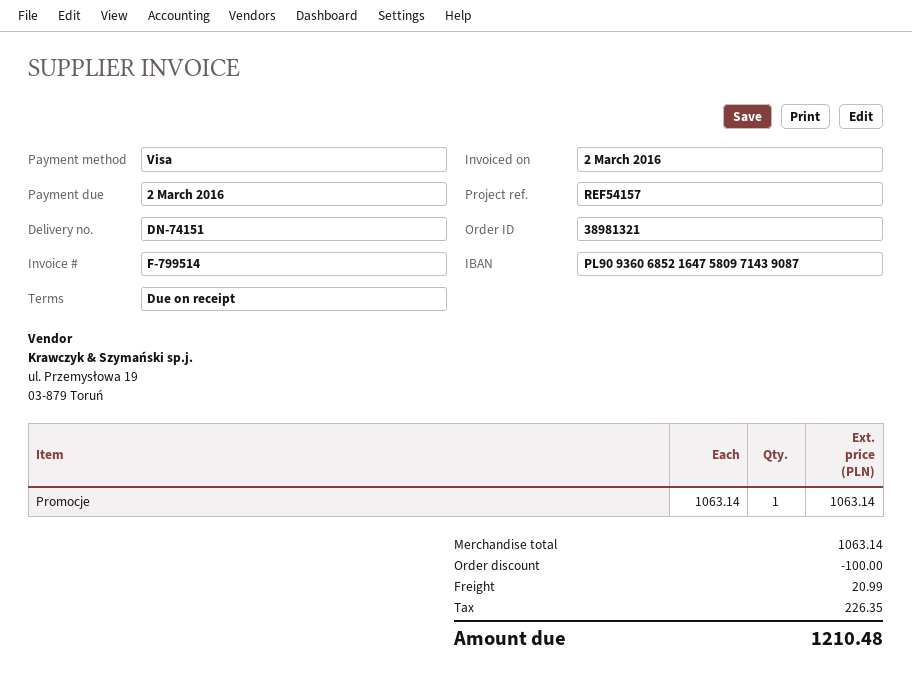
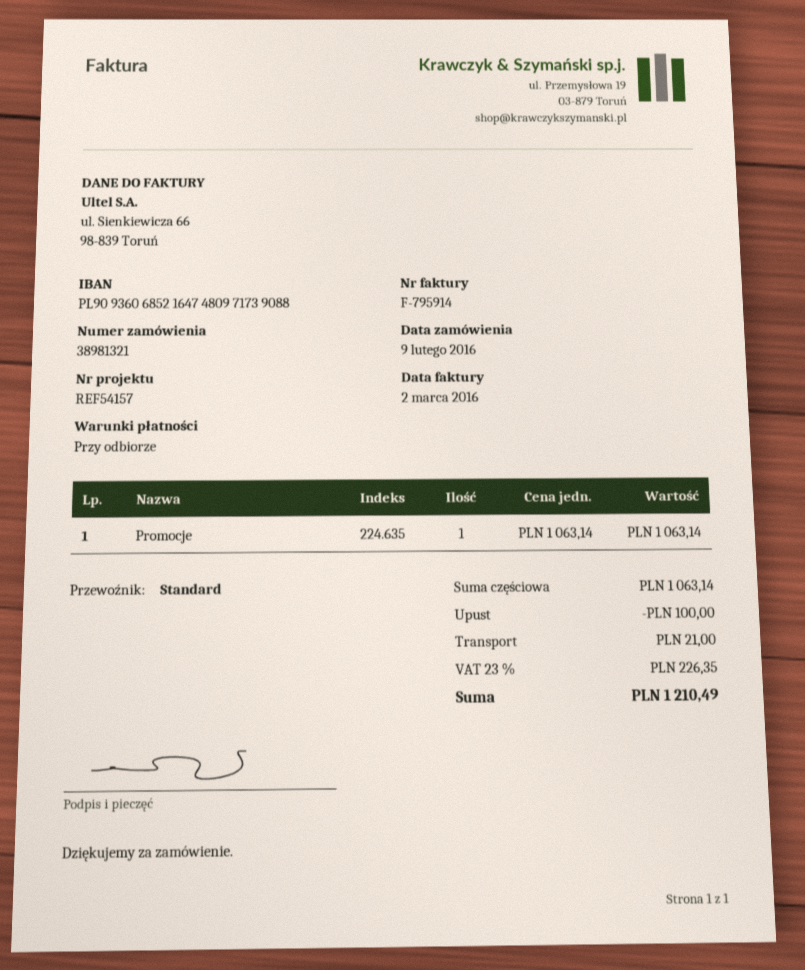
invoice number: F-799514 -> F-795914
bank account: PL90936068521647580971439087 -> PL90936068521647480971739088
shipping: 20.99 -> 21.00
total: 1210.48 -> 1210.49

